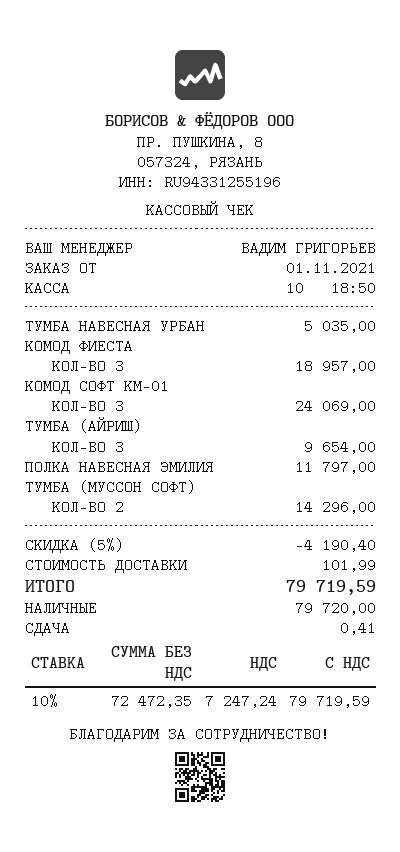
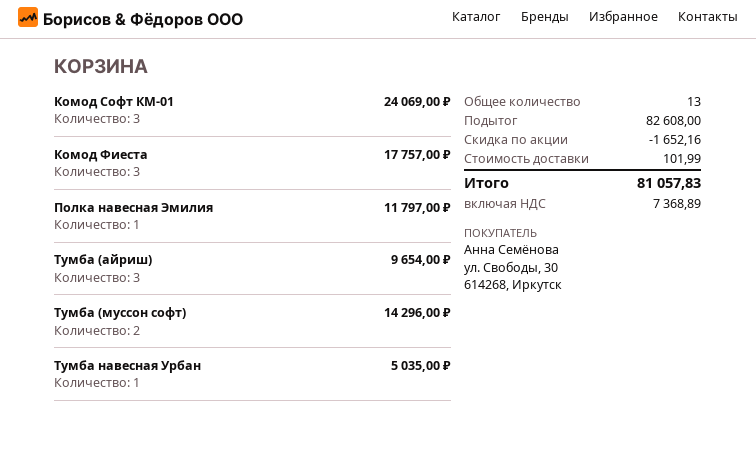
КОМОД ФИЕСТА: 3 for 18957.00 -> 3 for 17757.00
discount: 4190.40 -> 1652.16
tax: 7247.24 -> 7368.89
total: 79719.59 -> 81057.83

